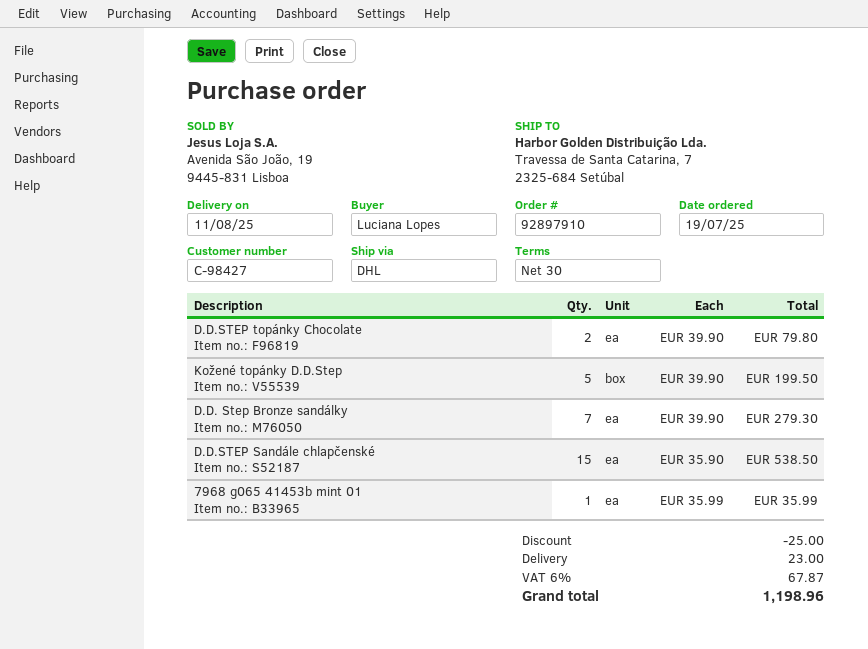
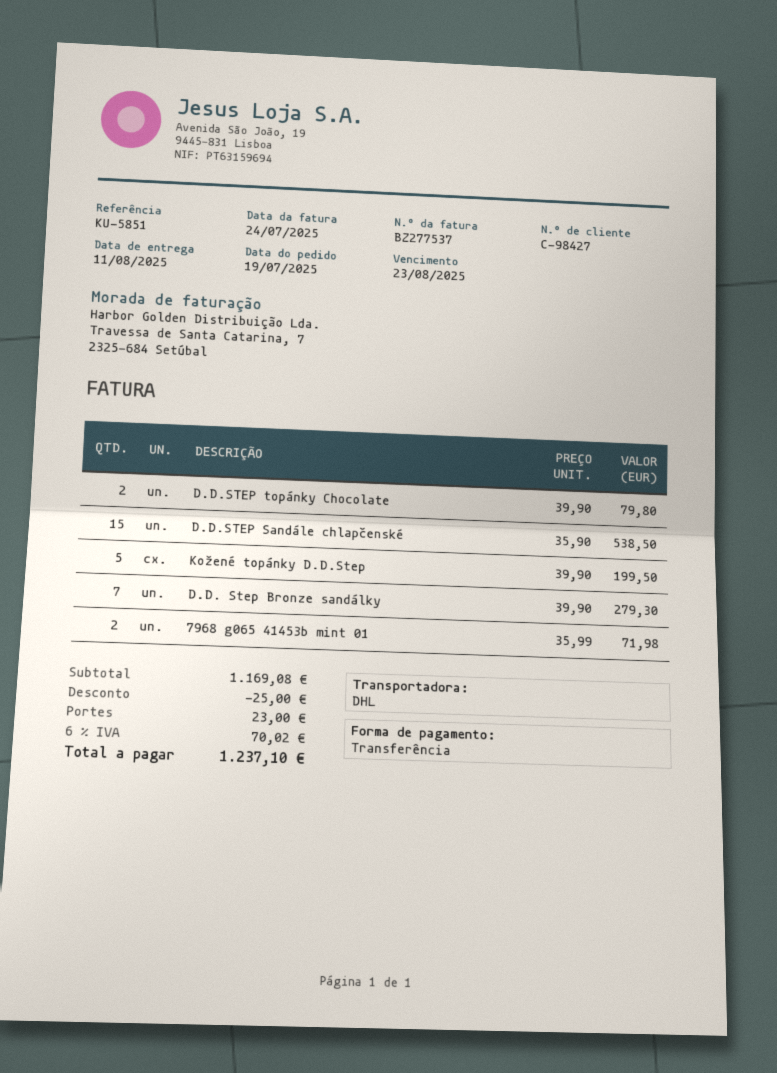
7968 g065 41453b mint 01: 1 x 35.99 = 35.99 -> 2 x 35.99 = 71.98
tax: 6% = 67.87 -> 6% = 70.02
total: 1198.96 -> 1237.10

